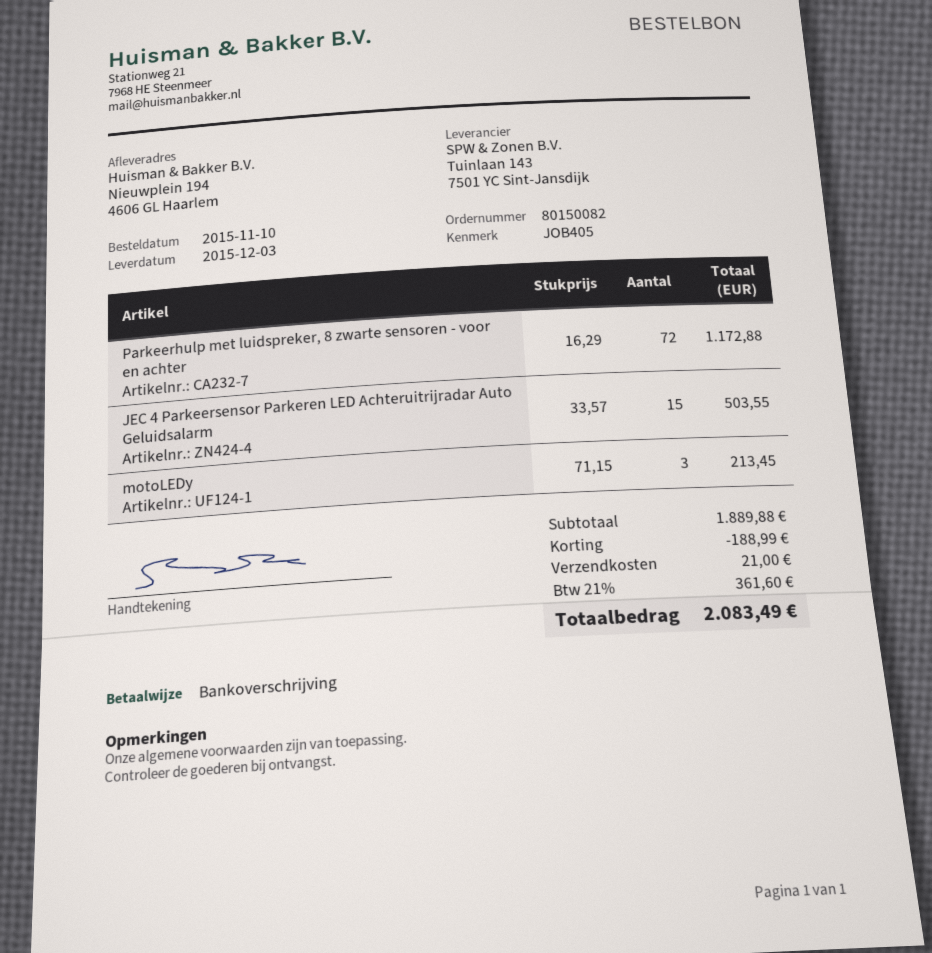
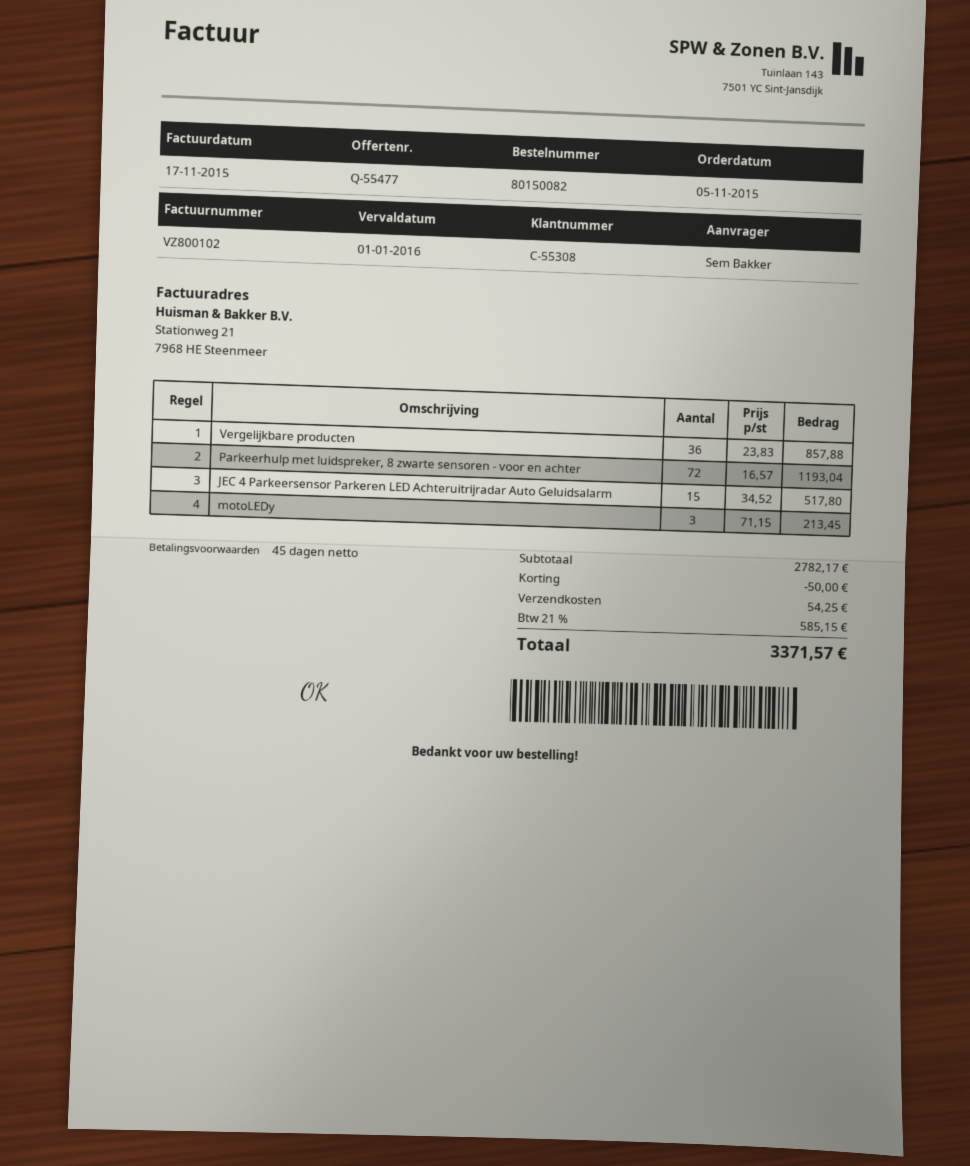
order date: 2015-11-10 -> 2015-11-05
Parkeerhulp met luidspreker, 8 zwarte sensoren - voor en achter: 72 x 16.29 = 1172.88 -> 72 x 16.57 = 1193.04
JEC 4 Parkeersensor Parkeren LED Achteruitrijradar Auto Geluidsalarm: 15 x 33.57 = 503.55 -> 15 x 34.52 = 517.80
Vergelijkbare producten: none -> 36 x 23.83 = 857.88
subtotal: 1889.88 -> 2782.17
discount: 188.99 -> 50.00
shipping: 21.00 -> 54.25
tax: 21% = 361.60 -> 21% = 585.15
total: 2083.49 -> 3371.57

